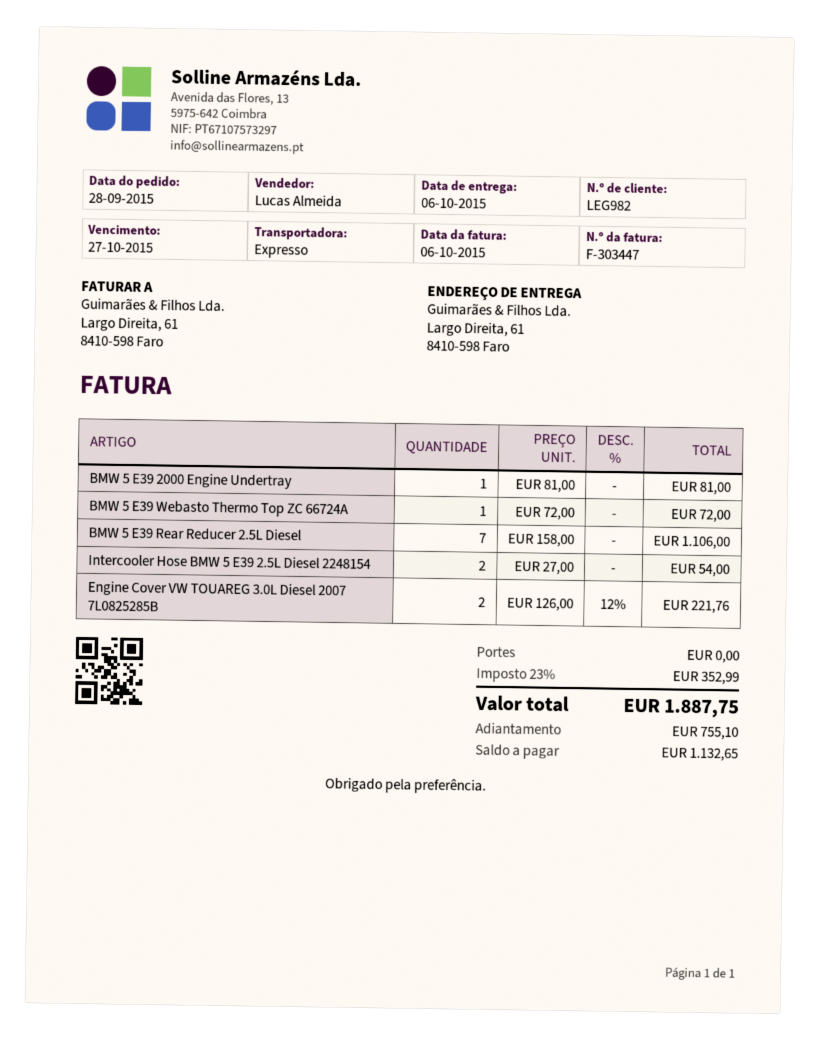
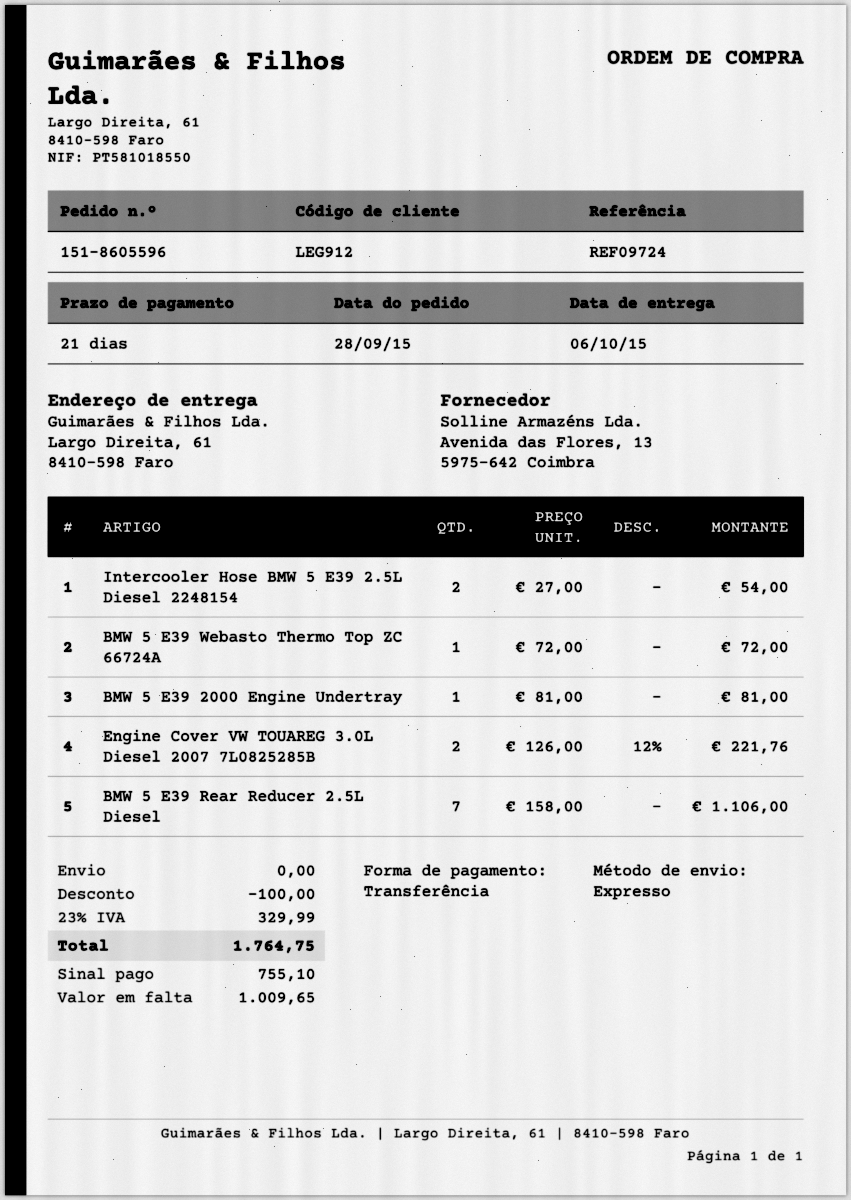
customer number: LEG982 -> LEG912
discount: none -> 100.00
tax: 23% = 352.99 -> 23% = 329.99
total: 1887.75 -> 1764.75
balance: 1132.65 -> 1009.65

